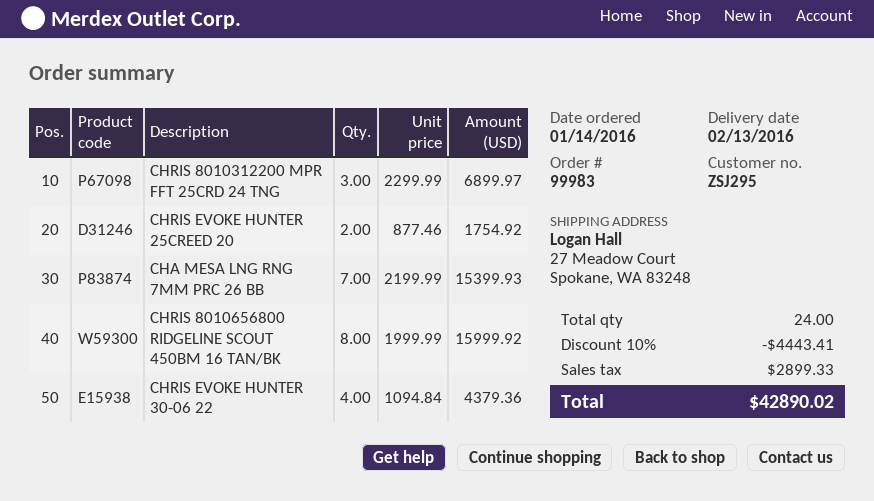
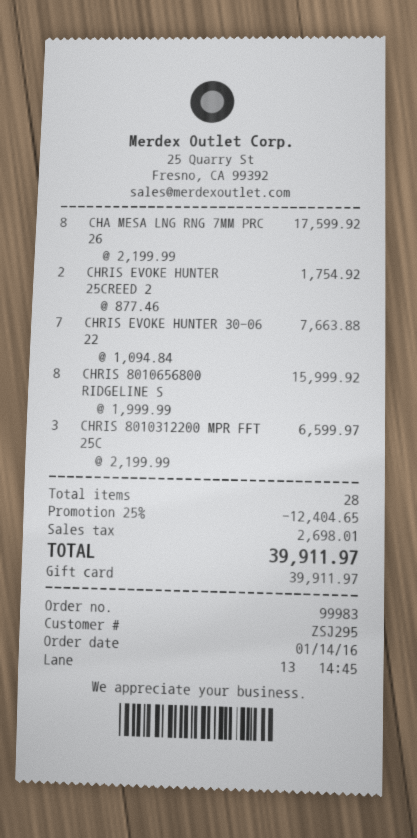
CHRIS 8010312200 MPR FFT 25CRD 24 TNG: 3 x 2299.99 = 6899.97 -> 3 x 2199.99 = 6599.97
CHA MESA LNG RNG 7MM PRC 26 BB: 7 x 2199.99 = 15399.93 -> 8 x 2199.99 = 17599.92
CHRIS EVOKE HUNTER 30-06 22: 4 x 1094.84 = 4379.36 -> 7 x 1094.84 = 7663.88
total quantity: 24 -> 28
discount: 10% = 4443.41 -> 25% = 12404.65
tax: 2899.33 -> 2698.01
total: 42890.02 -> 39911.97

